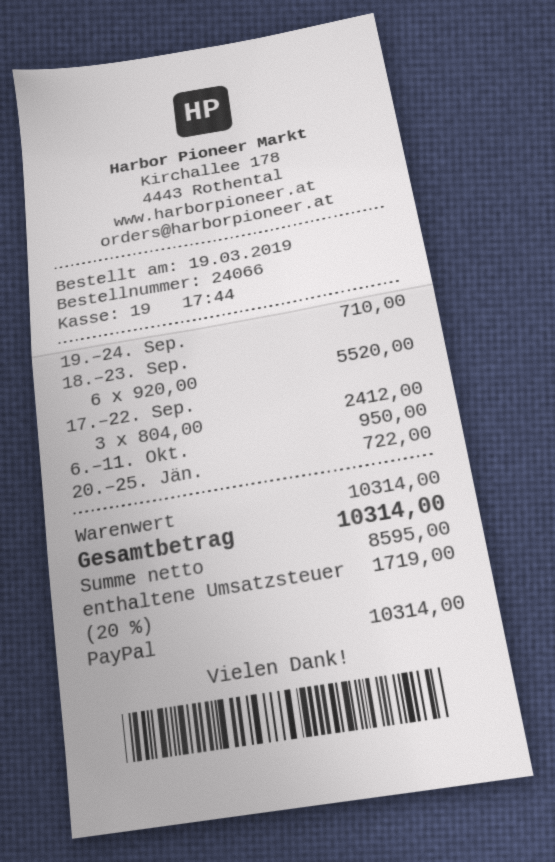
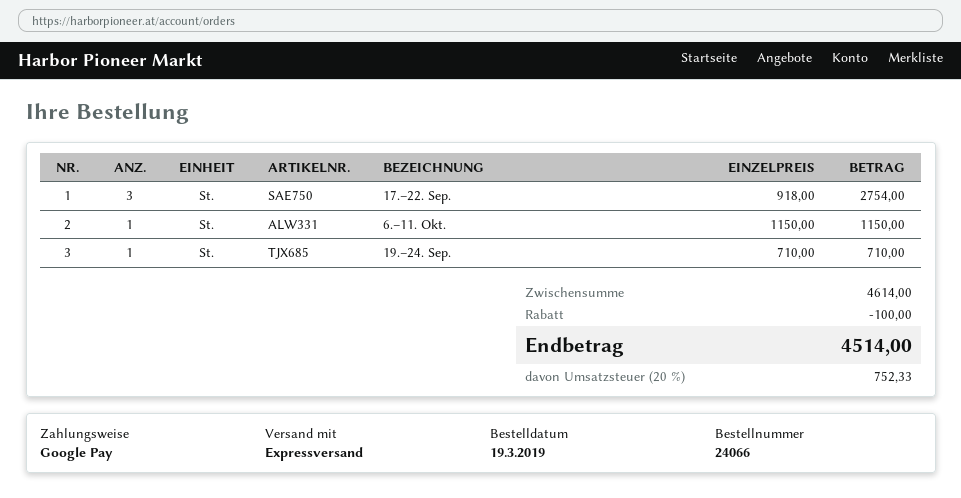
payment method: PayPal -> Google Pay
18.–23. Sep.: 6 x 920.00 = 5520.00 -> none
17.–22. Sep.: 3 x 804.00 = 2412.00 -> 3 x 918.00 = 2754.00
6.–11. Okt.: 1 x 950.00 = 950.00 -> 1 x 1150.00 = 1150.00
20.–25. Jän.: 1 x 722.00 = 722.00 -> none
subtotal: 10314.00 -> 4614.00
discount: none -> 100.00
tax: 20% = 1719.00 -> 20% = 752.33
total: 10314.00 -> 4514.00

